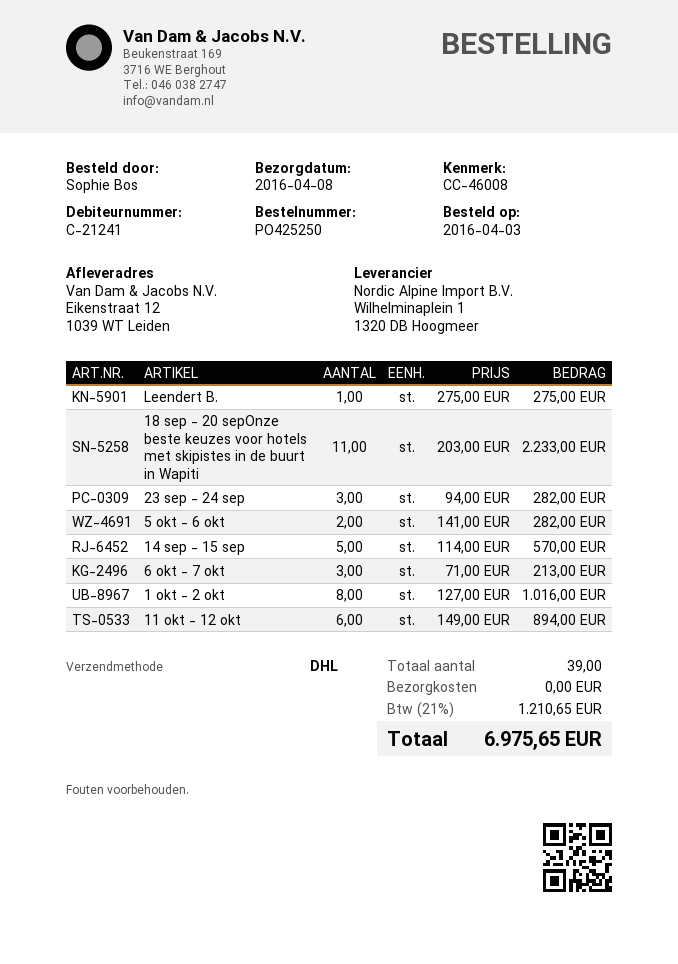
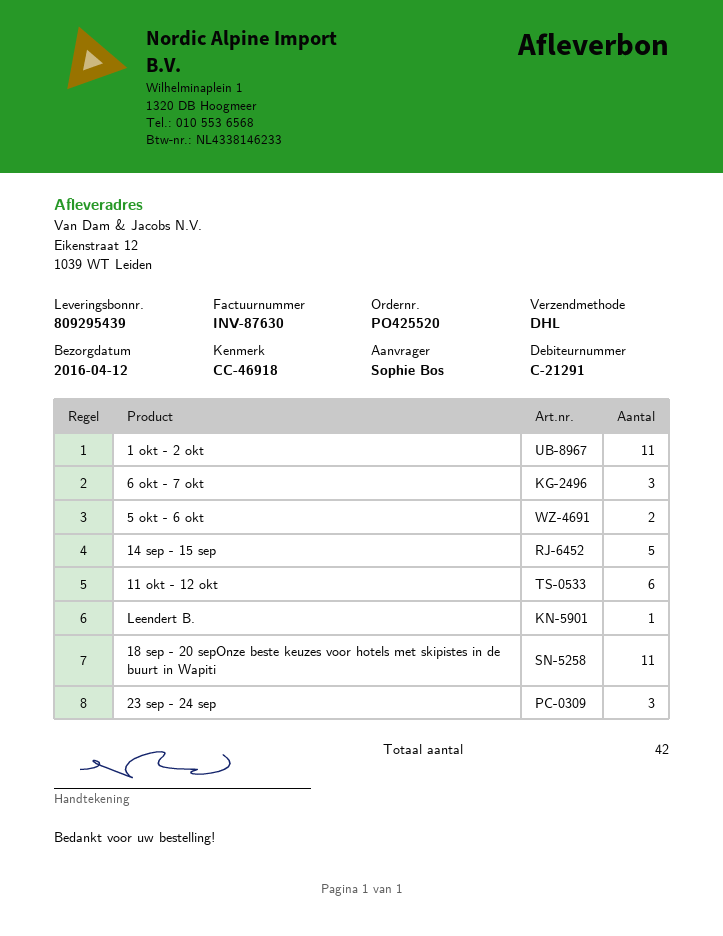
order number: PO425250 -> PO425520
delivery date: 2016-04-08 -> 2016-04-12
customer number: C-21241 -> C-21291
reference: CC-46008 -> CC-46918
1 okt - 2 okt: 8 -> 11
total quantity: 39 -> 42

